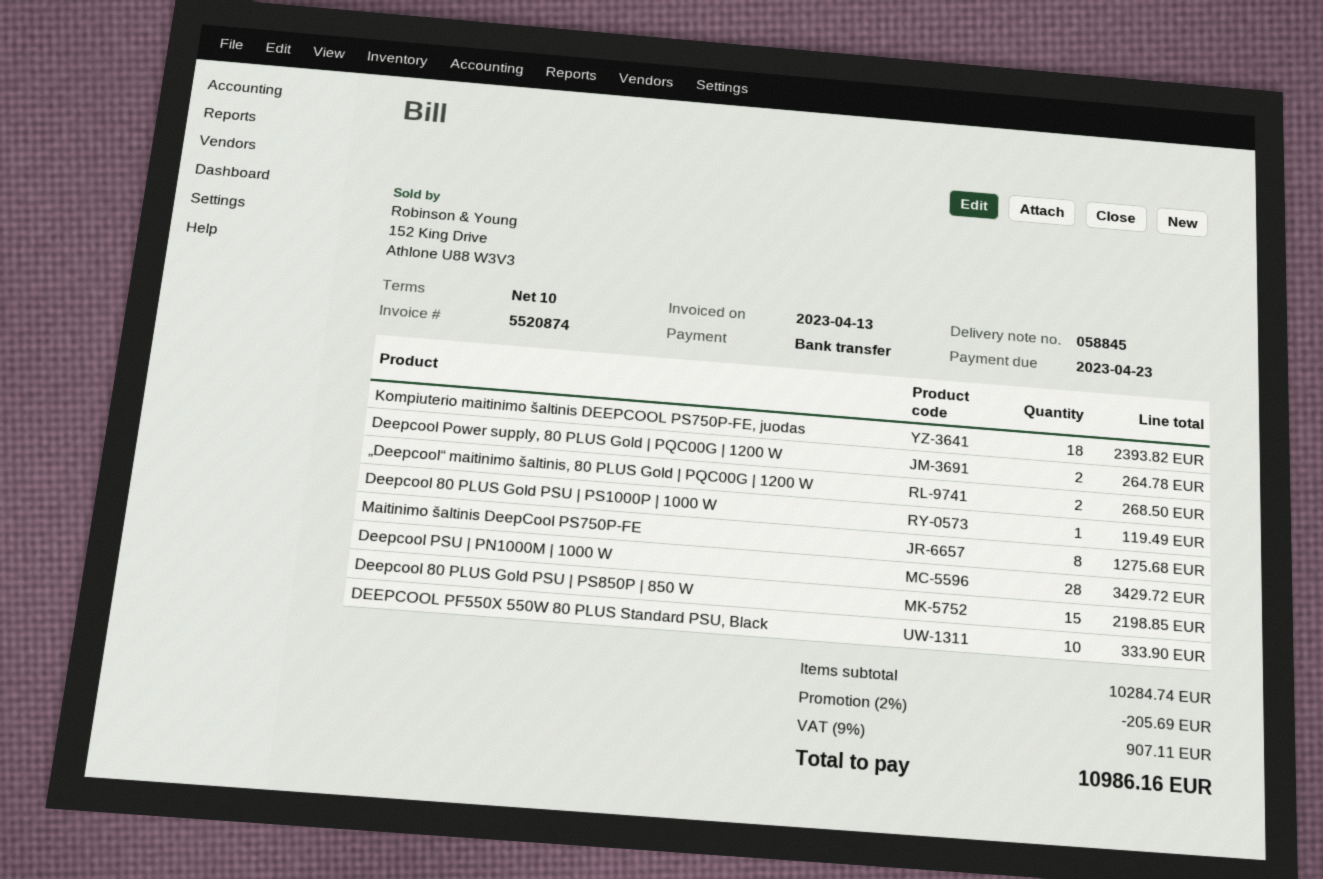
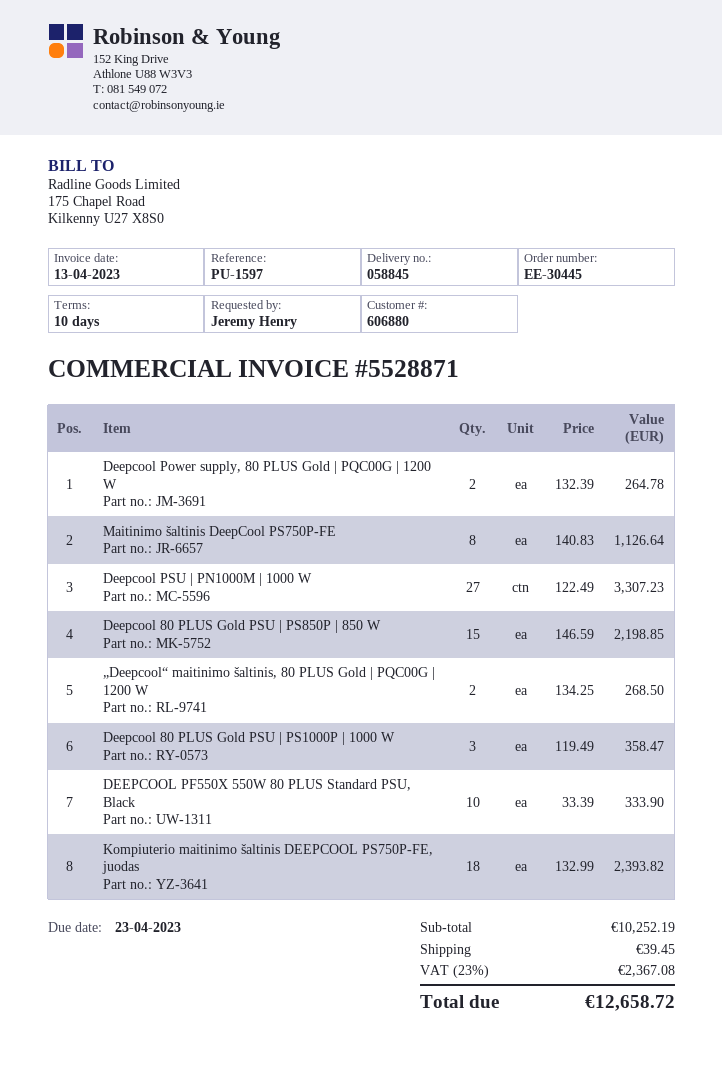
invoice number: 5520874 -> 5528871
Deepcool 80 PLUS Gold PSU | PS1000P | 1000 W: 1 for 119.49 -> 3 for 358.47
Maitinimo šaltinis DeepCool PS750P-FE: 8 for 1275.68 -> 8 for 1126.64
Deepcool PSU | PN1000M | 1000 W: 28 for 3429.72 -> 27 for 3307.23
subtotal: 10284.74 -> 10252.19
discount: 2% = 205.69 -> none
shipping: none -> 39.45
tax: 9% = 907.11 -> 23% = 2367.08
total: 10986.16 -> 12658.72

